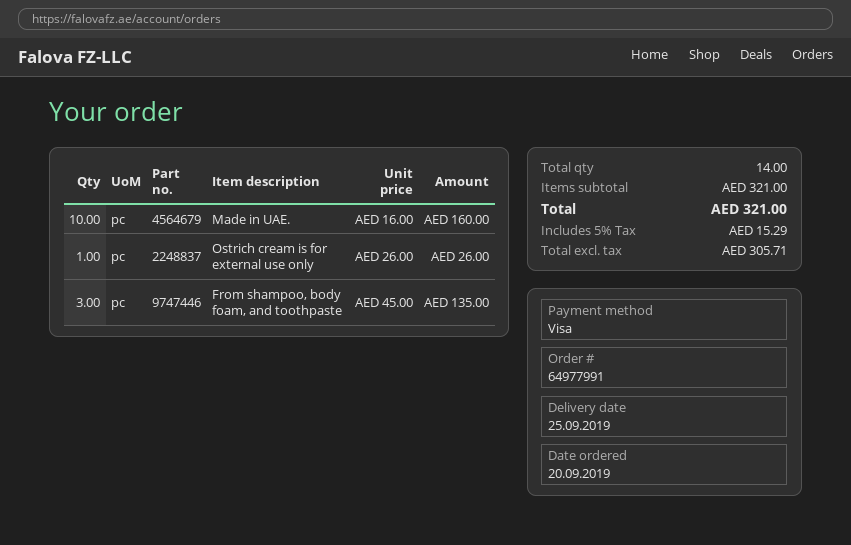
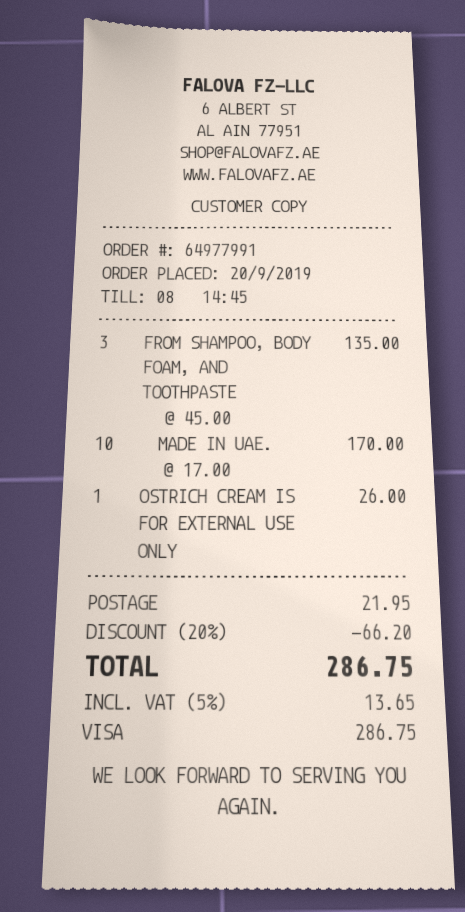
Made in UAE.: 10 x 16.00 = 160.00 -> 10 x 17.00 = 170.00
discount: none -> 20% = 66.20
shipping: none -> 21.95
tax: 5% = 15.29 -> 5% = 13.65
total: 321.00 -> 286.75

